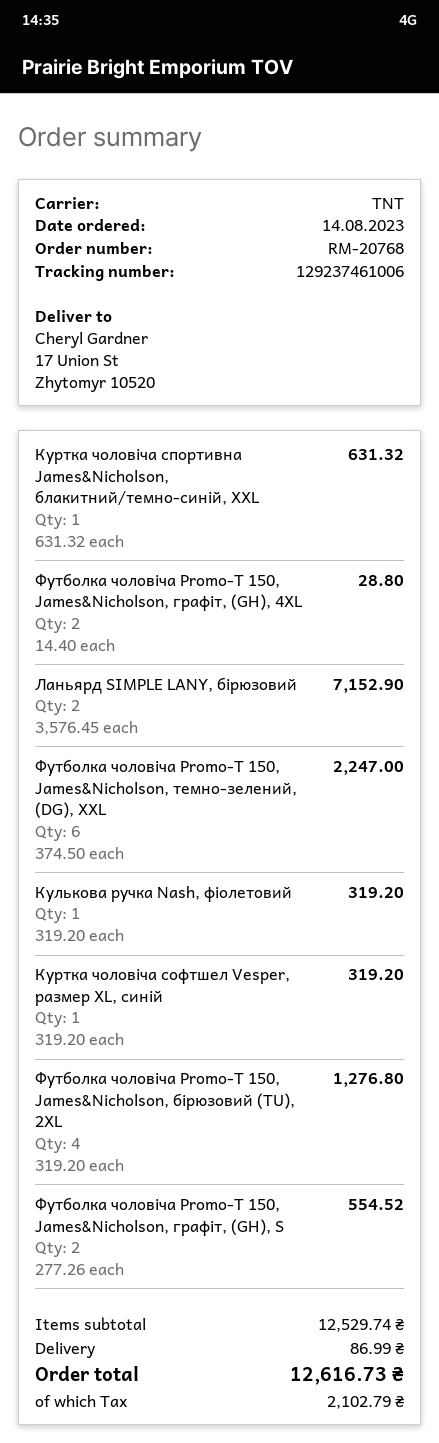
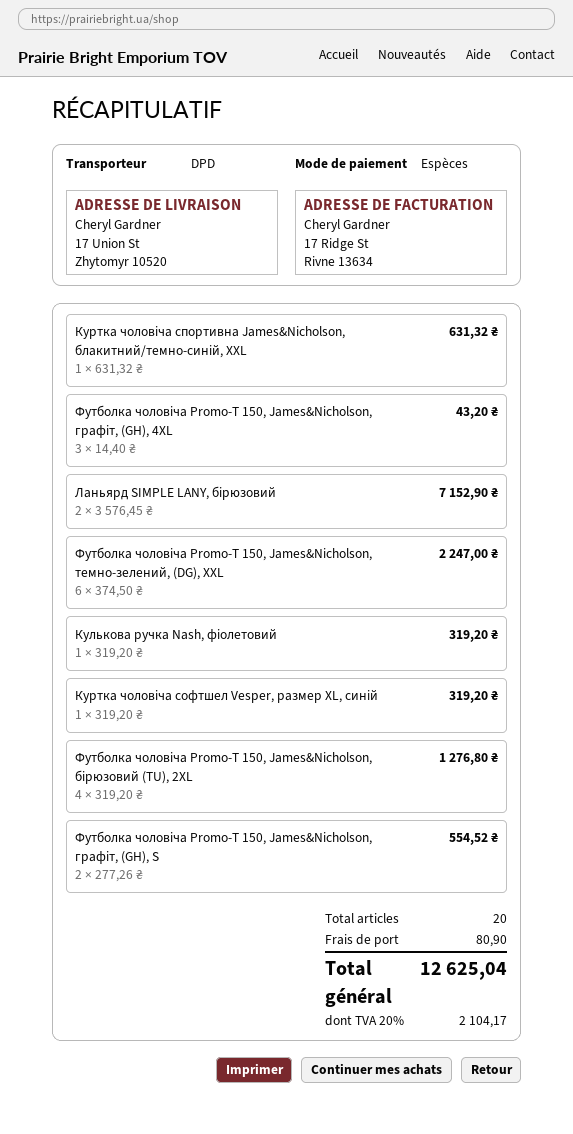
shipping method: TNT -> DPD
Футболка чоловіча Promo-T 150, James&Nicholson, графіт, (GH), 4XL: 2 x 14.40 = 28.80 -> 3 x 14.40 = 43.20
shipping: 86.99 -> 80.90
tax: 2102.79 -> 2104.17
total: 12616.73 -> 12625.04

